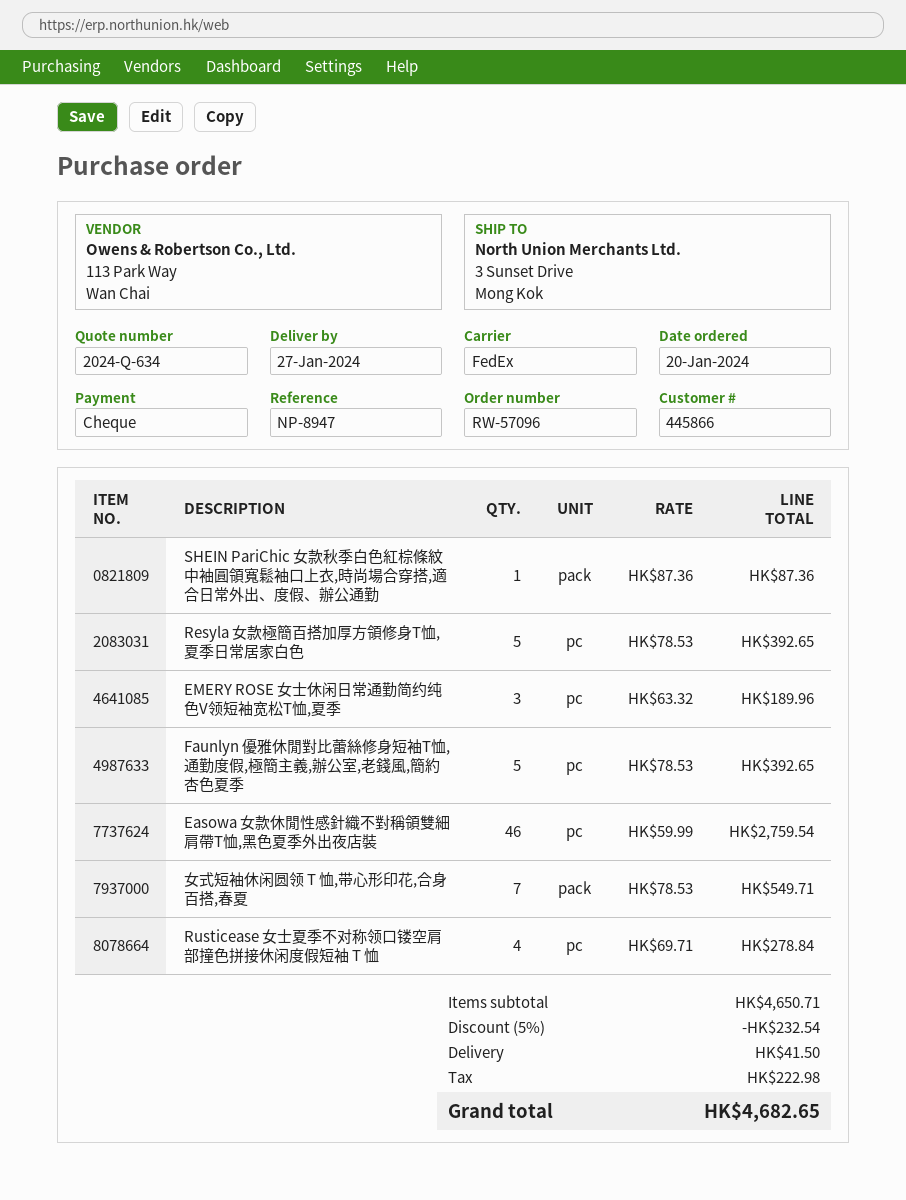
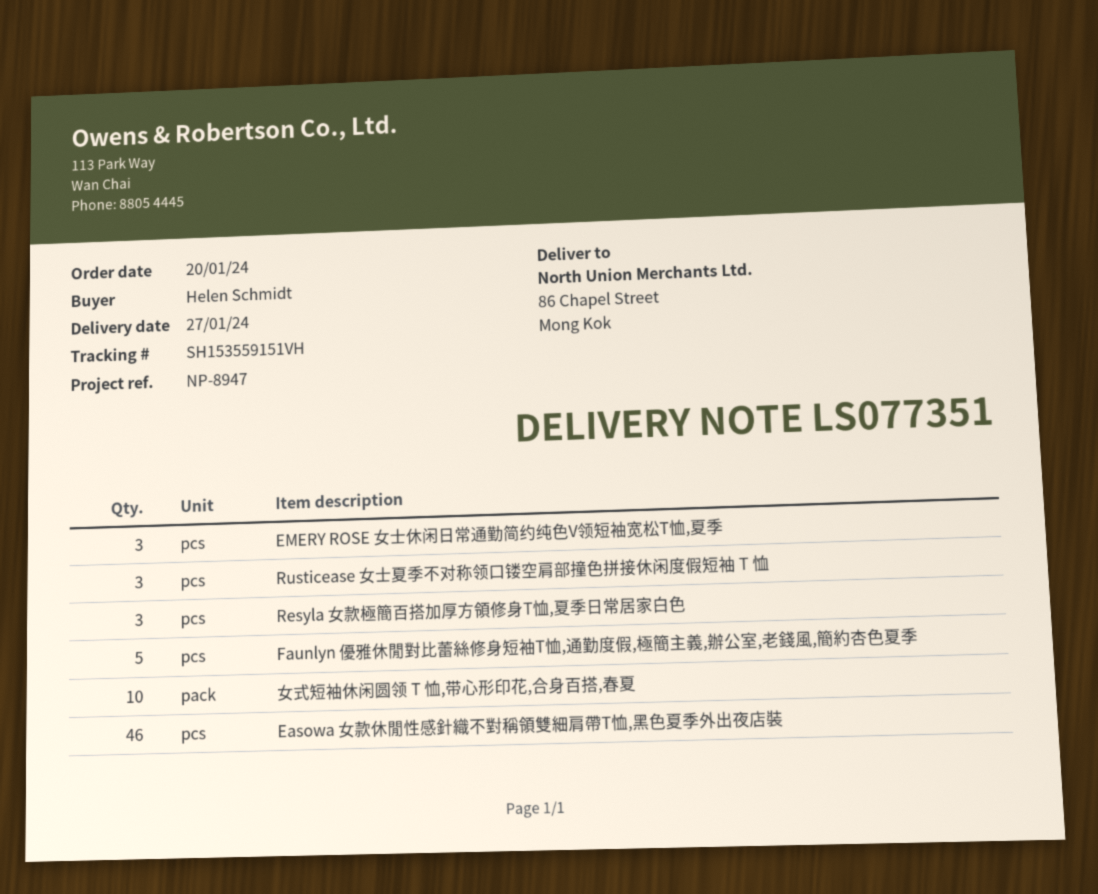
ship to: 3 Sunset Drive, Mong Kok -> 86 Chapel Street, Mong Kok
SHEIN PariChic 女款秋季白色紅棕條紋中袖圓領寬鬆袖口上衣,時尚場合穿搭,適合日常外出、度假、辦公通勤: 1 -> none
Resyla 女款極簡百搭加厚方領修身T恤,夏季日常居家白色: 5 -> 3
女式短袖休闲圆领 T 恤,带心形印花,合身百搭,春夏: 7 -> 10
Rusticease 女士夏季不对称领口镂空肩部撞色拼接休闲度假短袖 T 恤: 4 -> 3

